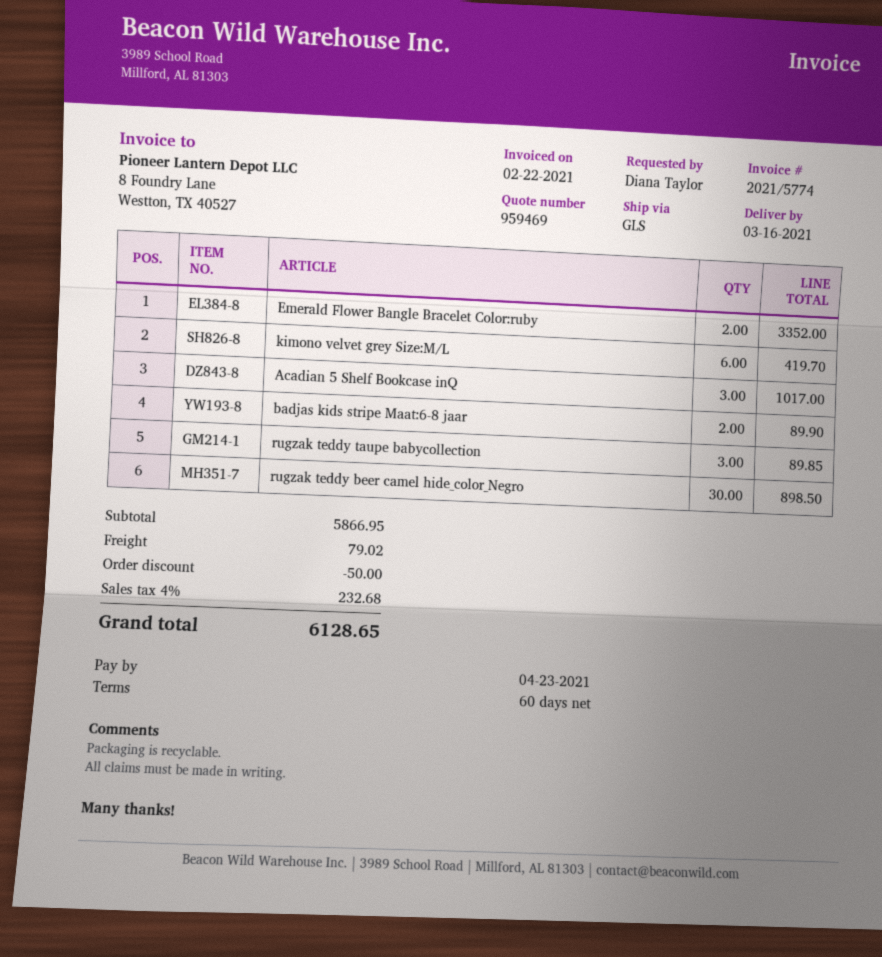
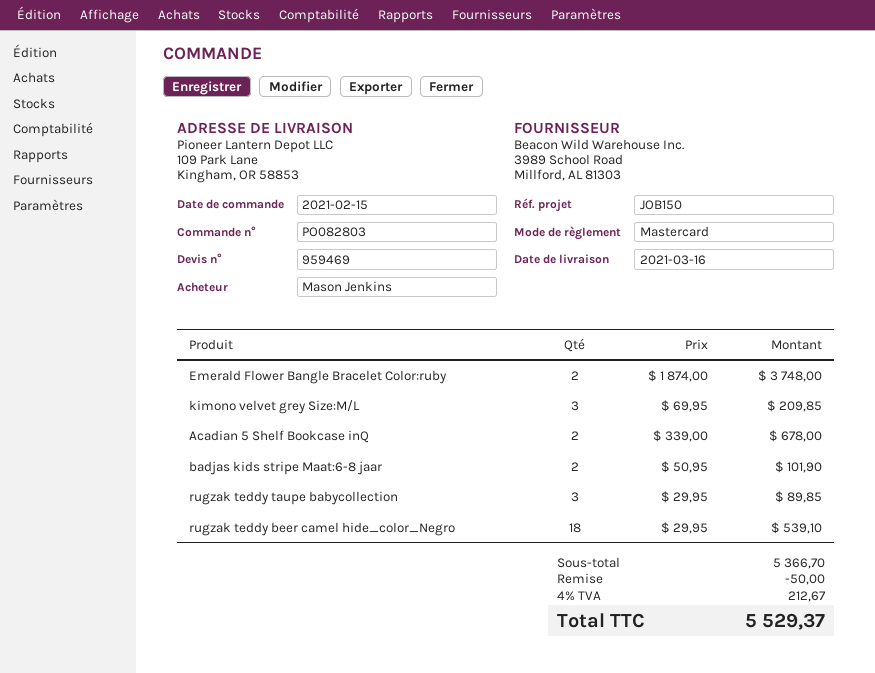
ordered by: Diana Taylor -> Mason Jenkins
Emerald Flower Bangle Bracelet Color:ruby: 2 for 3352.00 -> 2 for 3748.00
kimono velvet grey Size:M/L: 6 for 419.70 -> 3 for 209.85
Acadian 5 Shelf Bookcase inQ: 3 for 1017.00 -> 2 for 678.00
badjas kids stripe Maat:6-8 jaar: 2 for 89.90 -> 2 for 101.90
rugzak teddy beer camel hide_color_Negro: 30 for 898.50 -> 18 for 539.10
subtotal: 5866.95 -> 5366.70
shipping: 79.02 -> none
tax: 4% = 232.68 -> 4% = 212.67
total: 6128.65 -> 5529.37

